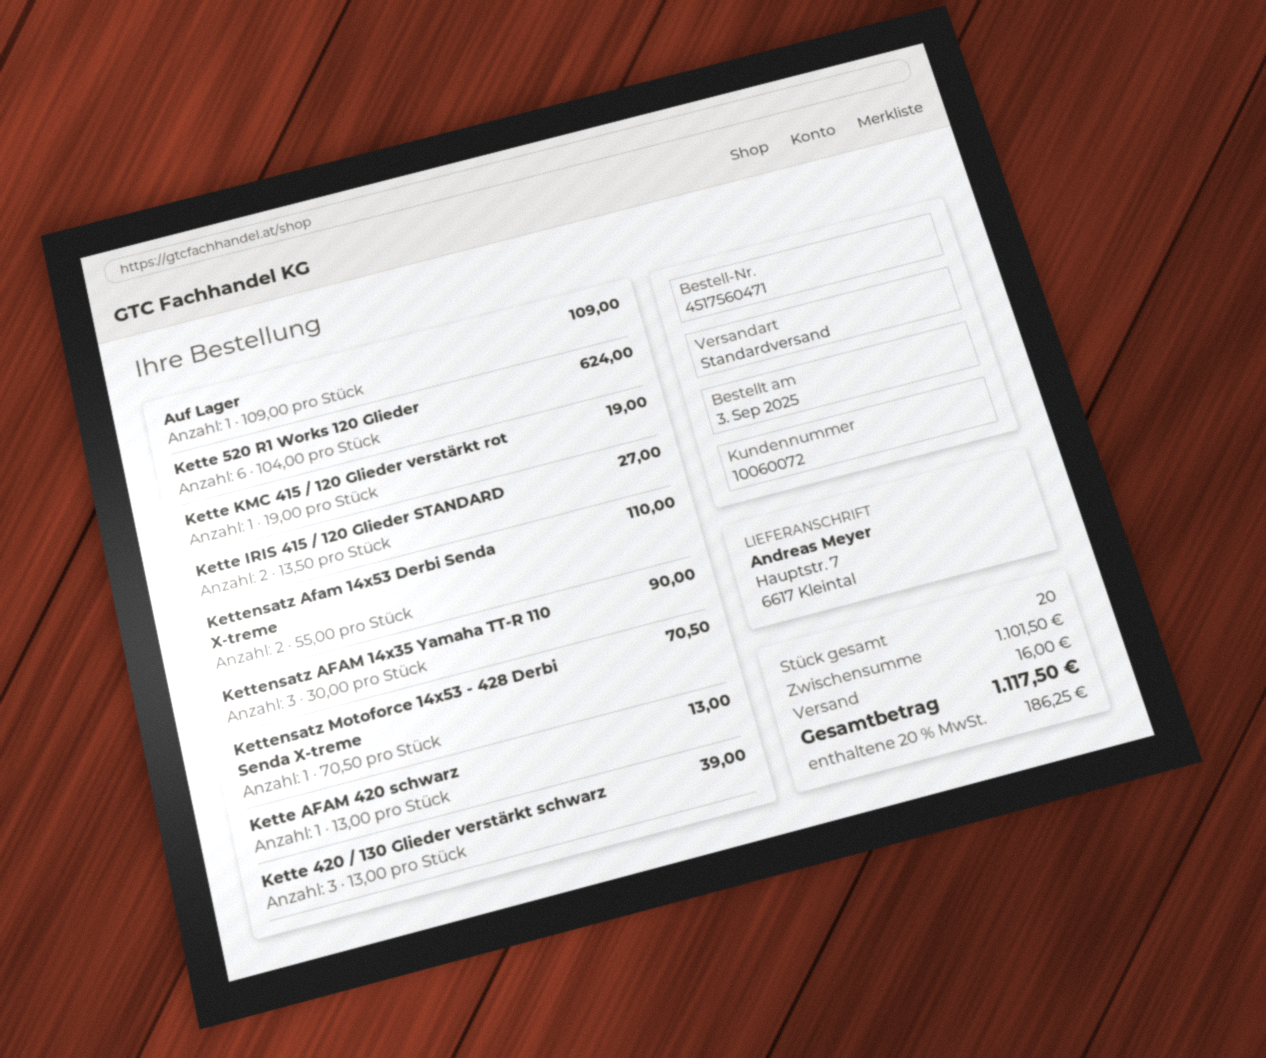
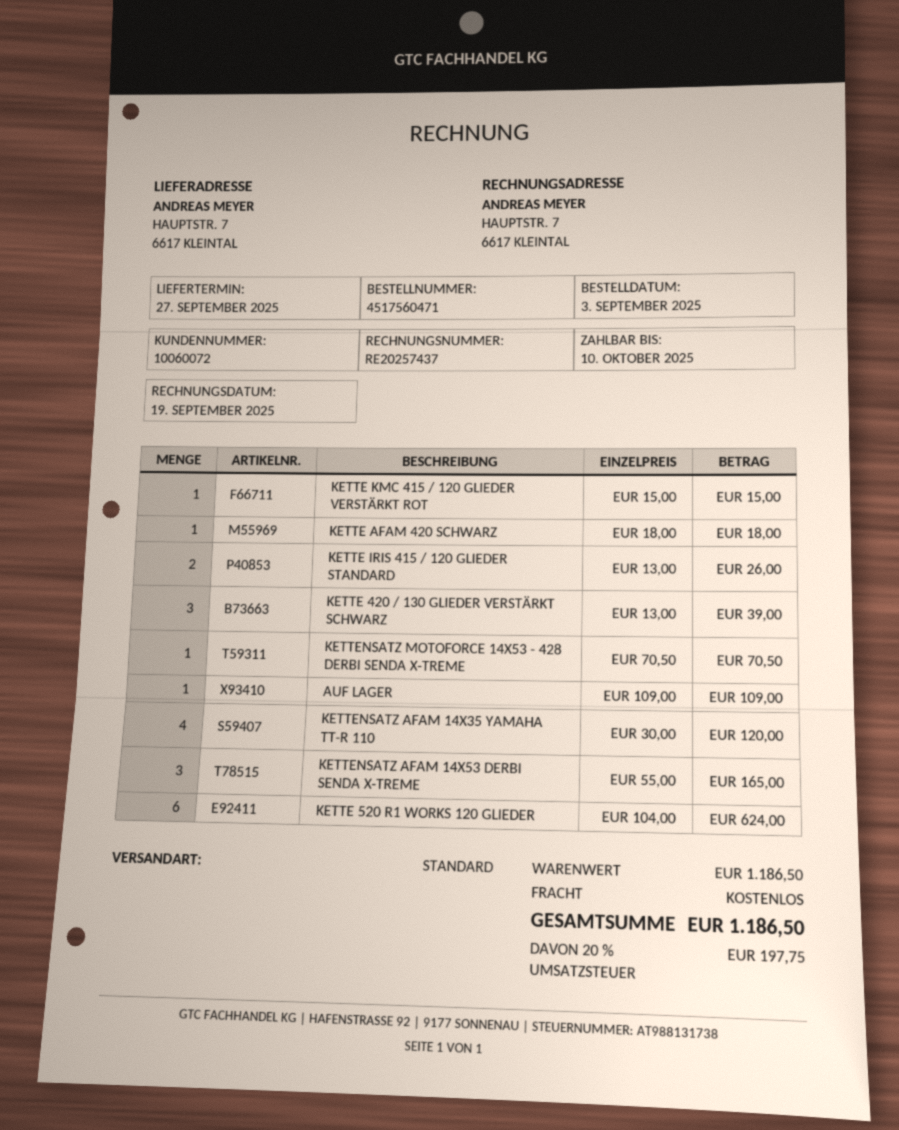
Kette KMC 415 / 120 Glieder verstärkt rot: 1 x 19.00 = 19.00 -> 1 x 15.00 = 15.00
Kette IRIS 415 / 120 Glieder STANDARD: 2 x 13.50 = 27.00 -> 2 x 13.00 = 26.00
Kettensatz Afam 14x53 Derbi Senda X-treme: 2 x 55.00 = 110.00 -> 3 x 55.00 = 165.00
Kettensatz AFAM 14x35 Yamaha TT-R 110: 3 x 30.00 = 90.00 -> 4 x 30.00 = 120.00
Kette AFAM 420 schwarz: 1 x 13.00 = 13.00 -> 1 x 18.00 = 18.00
subtotal: 1101.50 -> 1186.50
shipping: 16.00 -> 0.00
tax: 20% = 186.25 -> 20% = 197.75
total: 1117.50 -> 1186.50

